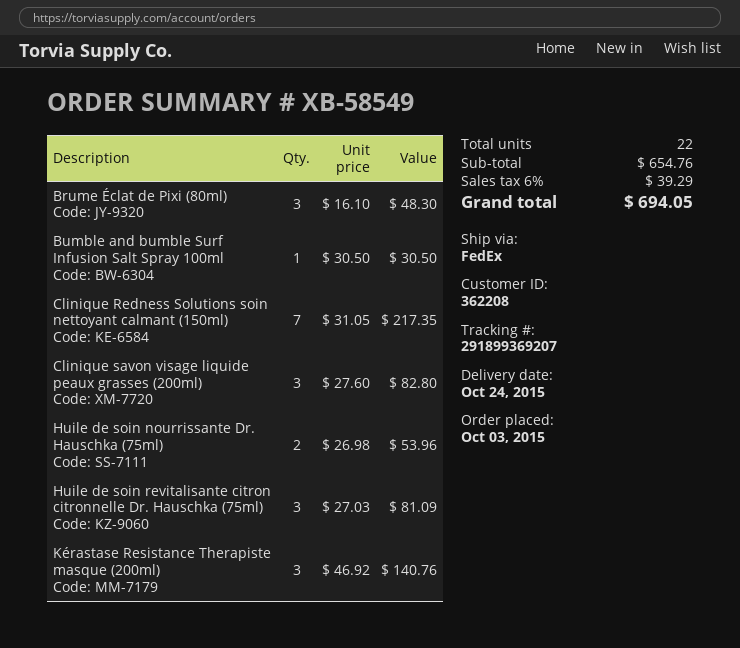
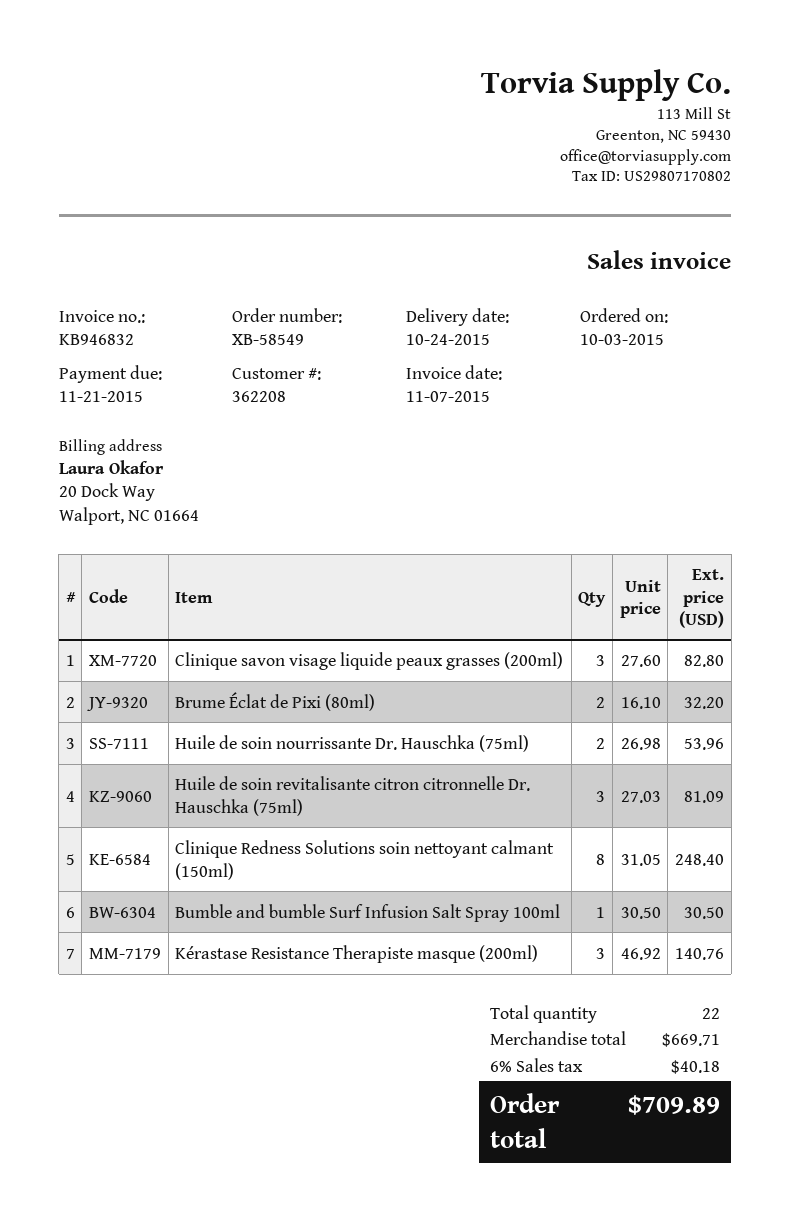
Brume Éclat de Pixi (80ml): 3 x 16.10 = 48.30 -> 2 x 16.10 = 32.20
Clinique Redness Solutions soin nettoyant calmant (150ml): 7 x 31.05 = 217.35 -> 8 x 31.05 = 248.40
subtotal: 654.76 -> 669.71
tax: 6% = 39.29 -> 6% = 40.18
total: 694.05 -> 709.89

